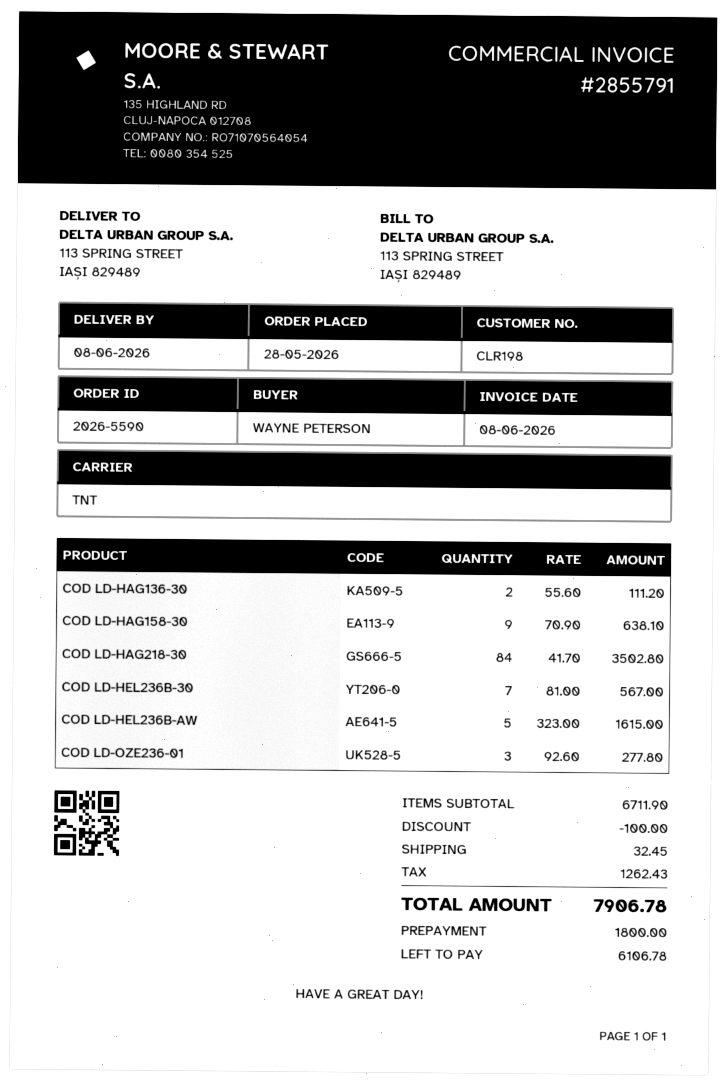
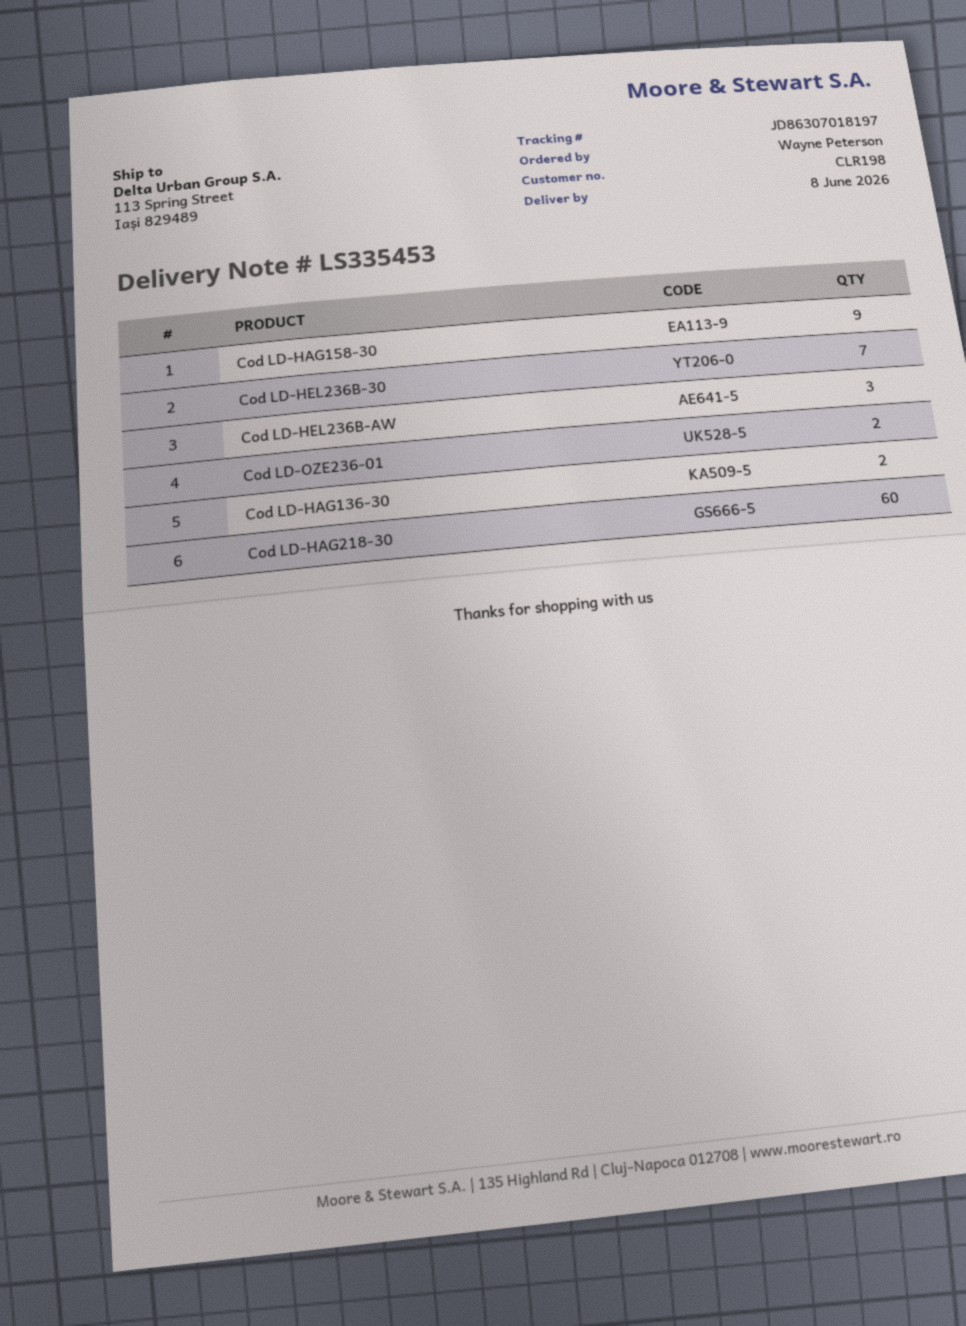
COD LD-HAG218-30: 84 -> 60
COD LD-HEL236B-AW: 5 -> 3
COD LD-OZE236-01: 3 -> 2

